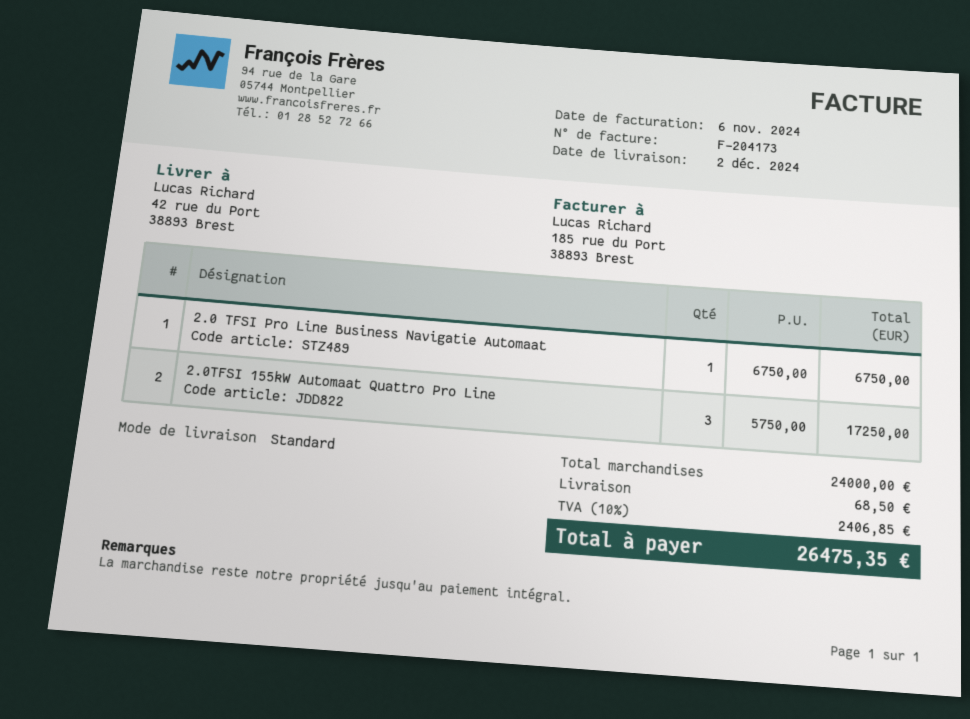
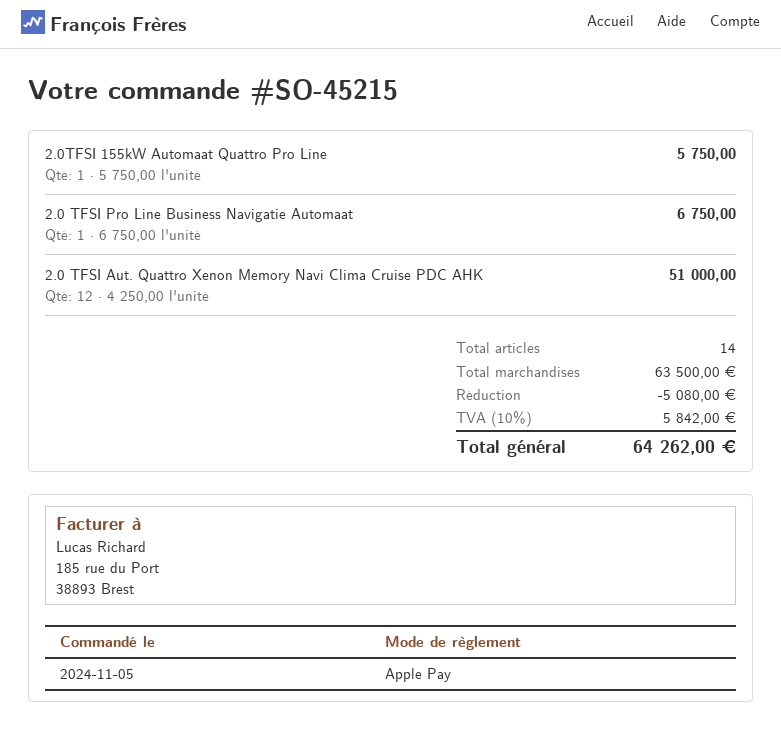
2.0TFSI 155kW Automaat Quattro Pro Line: 3 x 5750.00 = 17250.00 -> 1 x 5750.00 = 5750.00
2.0 TFSI Aut. Quattro Xenon Memory Navi Clima Cruise PDC AHK: none -> 12 x 4250.00 = 51000.00
subtotal: 24000.00 -> 63500.00
discount: none -> 5080.00
shipping: 68.50 -> none
tax: 10% = 2406.85 -> 10% = 5842.00
total: 26475.35 -> 64262.00

